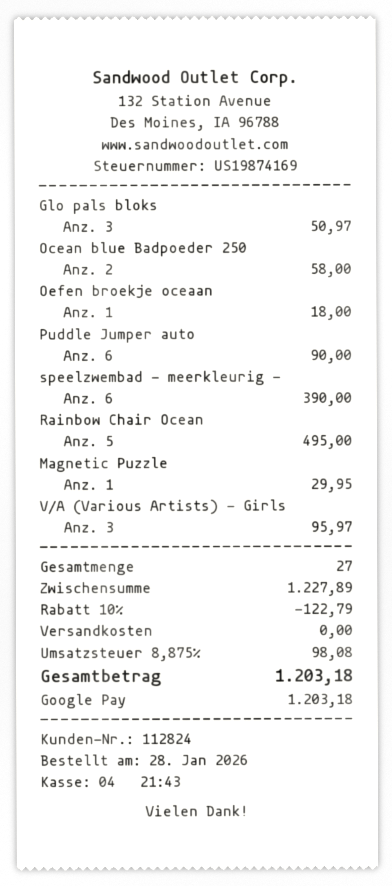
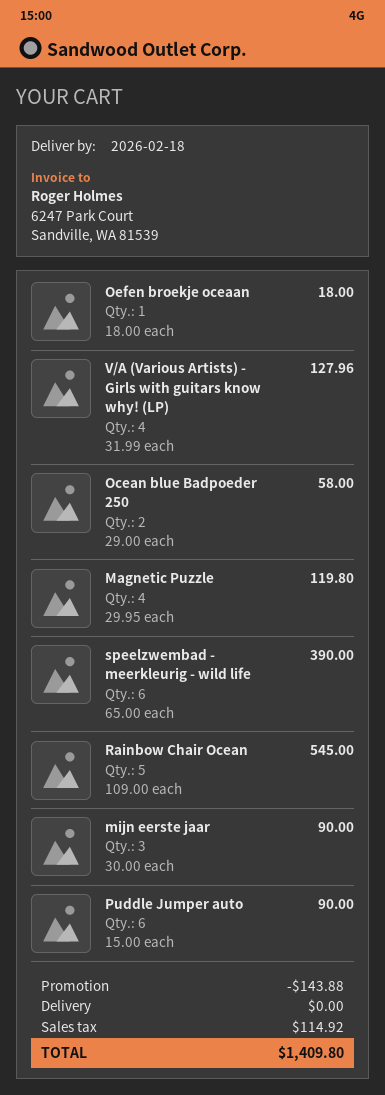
Glo pals bloks: 3 for 50.97 -> none
Rainbow Chair Ocean: 5 for 495.00 -> 5 for 545.00
Magnetic Puzzle: 1 for 29.95 -> 4 for 119.80
V/A (Various Artists) - Girls: 3 for 95.97 -> 4 for 127.96
mijn eerste jaar: none -> 3 for 90.00
discount: 122.79 -> 143.88
tax: 98.08 -> 114.92
total: 1203.18 -> 1409.80

